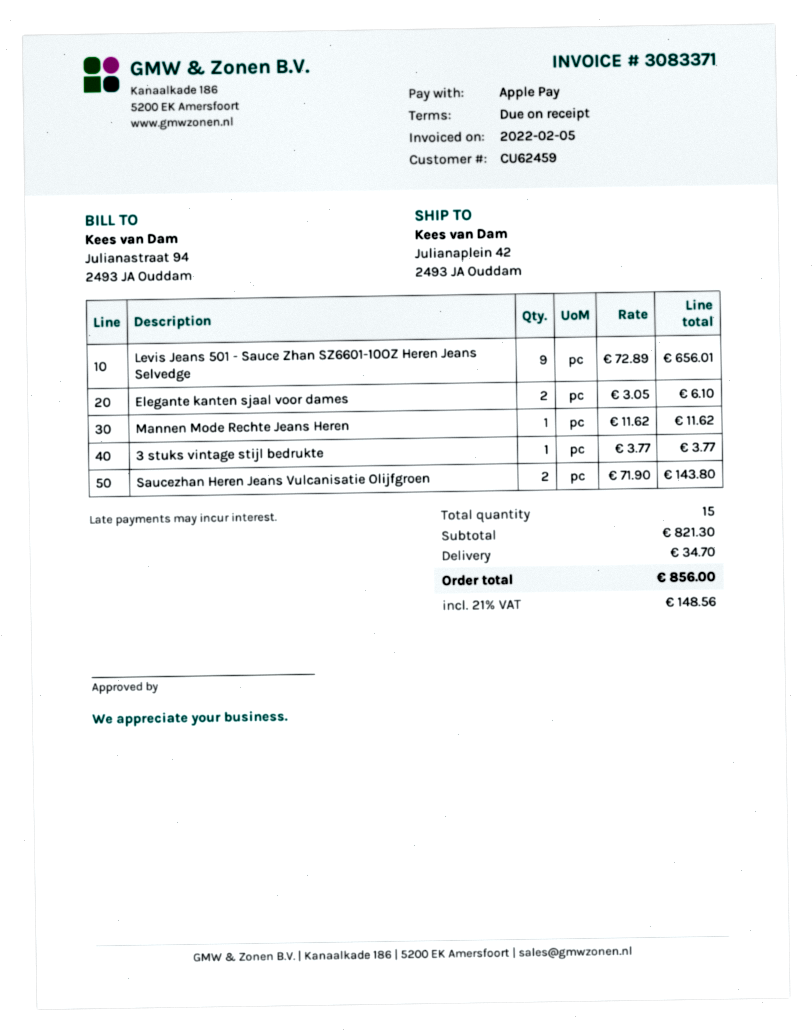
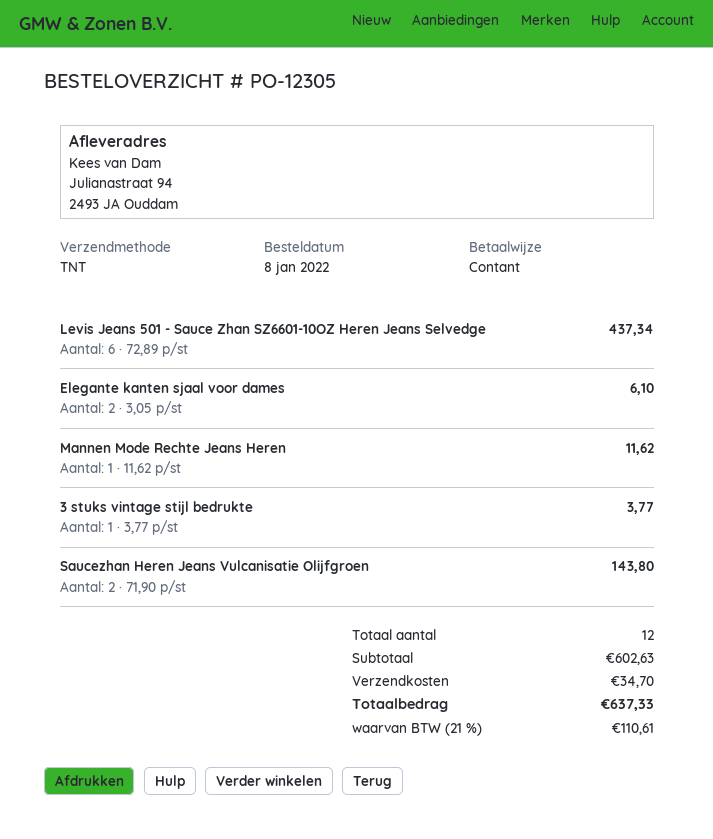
payment method: Apple Pay -> cash
ship to: Julianaplein 42, 2493 JA Ouddam -> Julianastraat 94, 2493 JA Ouddam
Levis Jeans 501 - Sauce Zhan SZ6601-10OZ Heren Jeans Selvedge: 9 x 72.89 = 656.01 -> 6 x 72.89 = 437.34
total quantity: 15 -> 12
subtotal: 821.30 -> 602.63
tax: 21% = 148.56 -> 21% = 110.61
total: 856.00 -> 637.33

